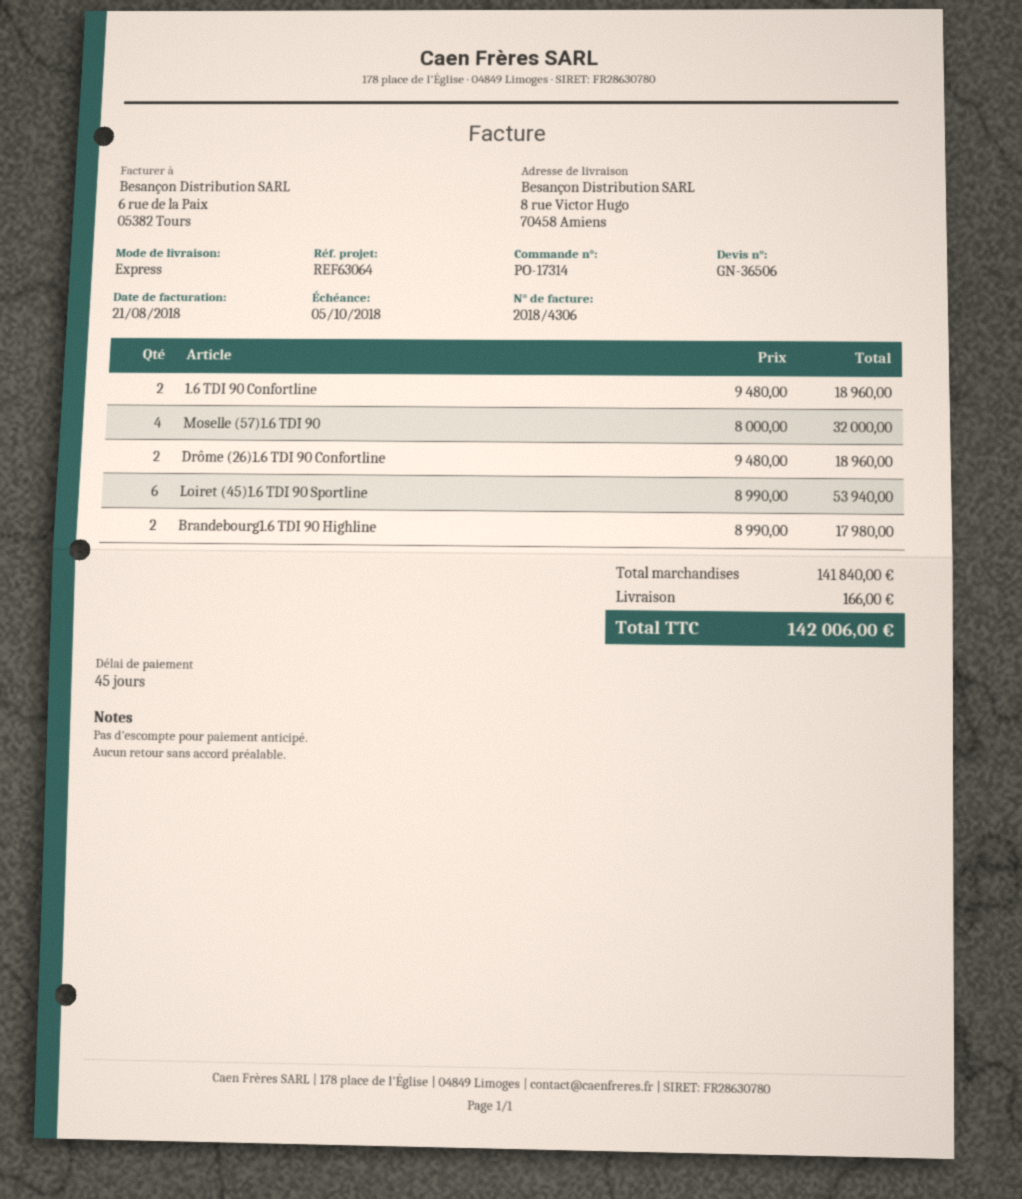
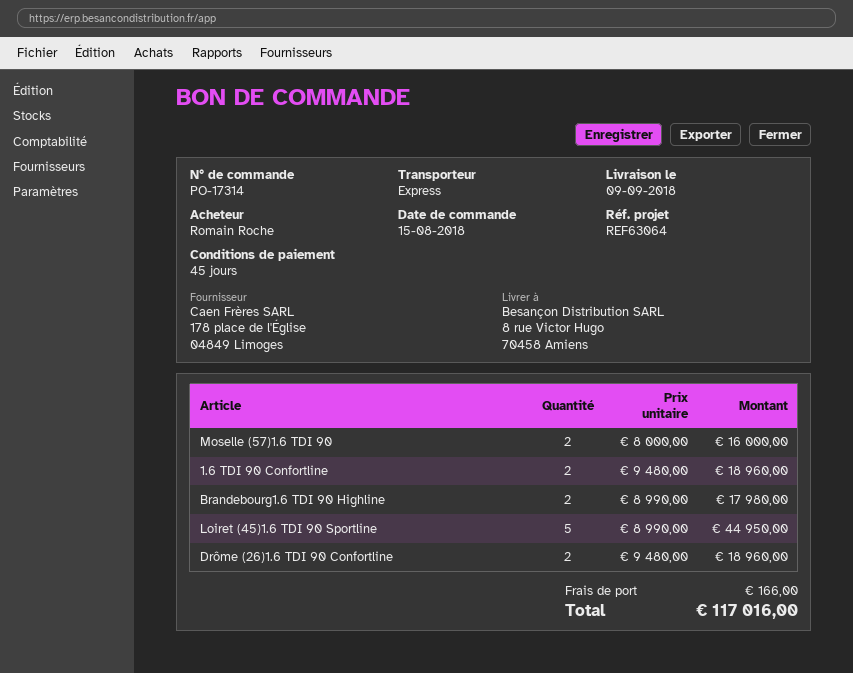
Moselle (57)1.6 TDI 90: 4 x 8000.00 = 32000.00 -> 2 x 8000.00 = 16000.00
Loiret (45)1.6 TDI 90 Sportline: 6 x 8990.00 = 53940.00 -> 5 x 8990.00 = 44950.00
total: 142006.00 -> 117016.00

